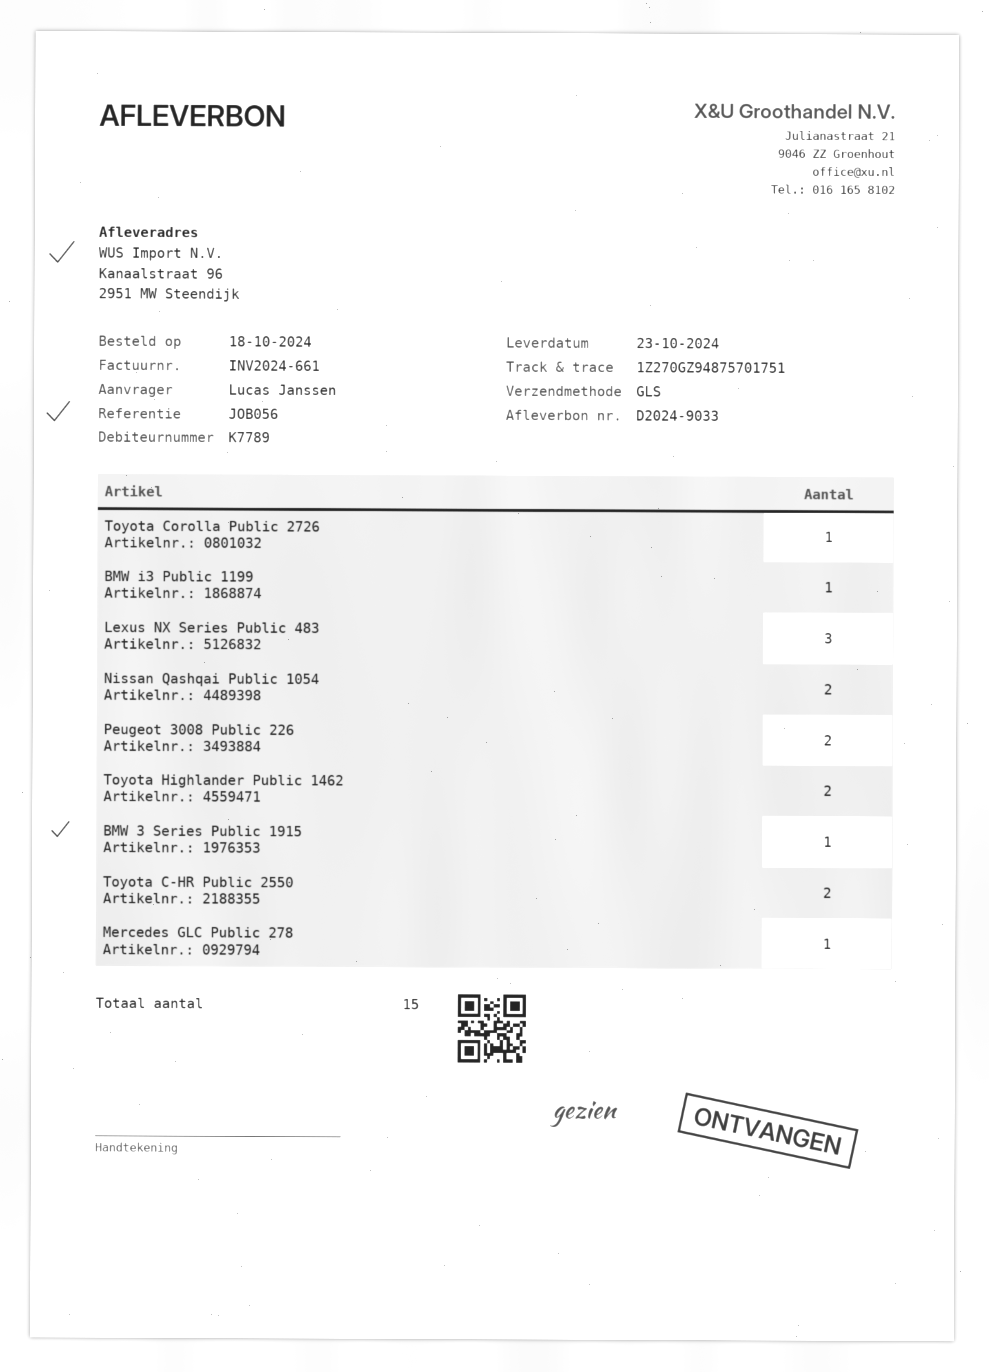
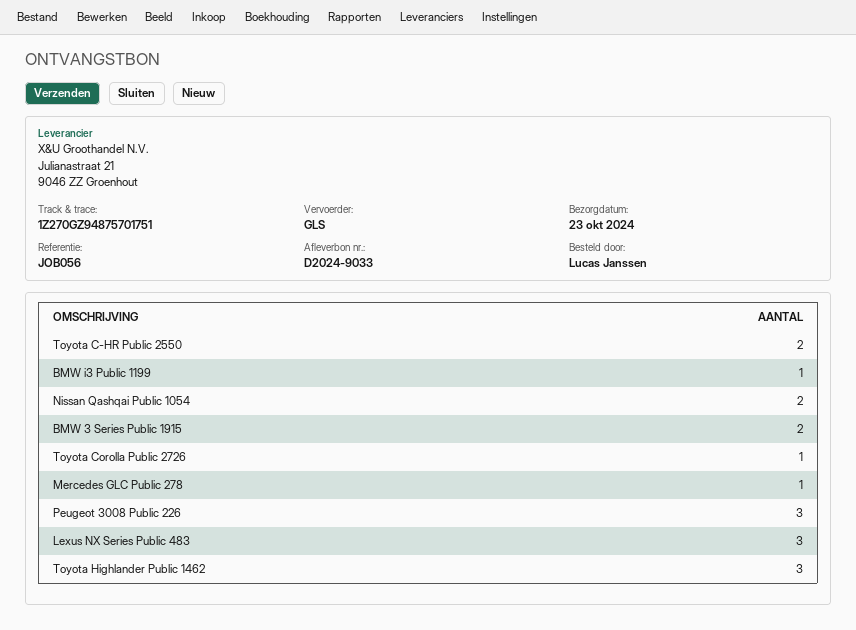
Peugeot 3008 Public 226: 2 -> 3
Toyota Highlander Public 1462: 2 -> 3
BMW 3 Series Public 1915: 1 -> 2

